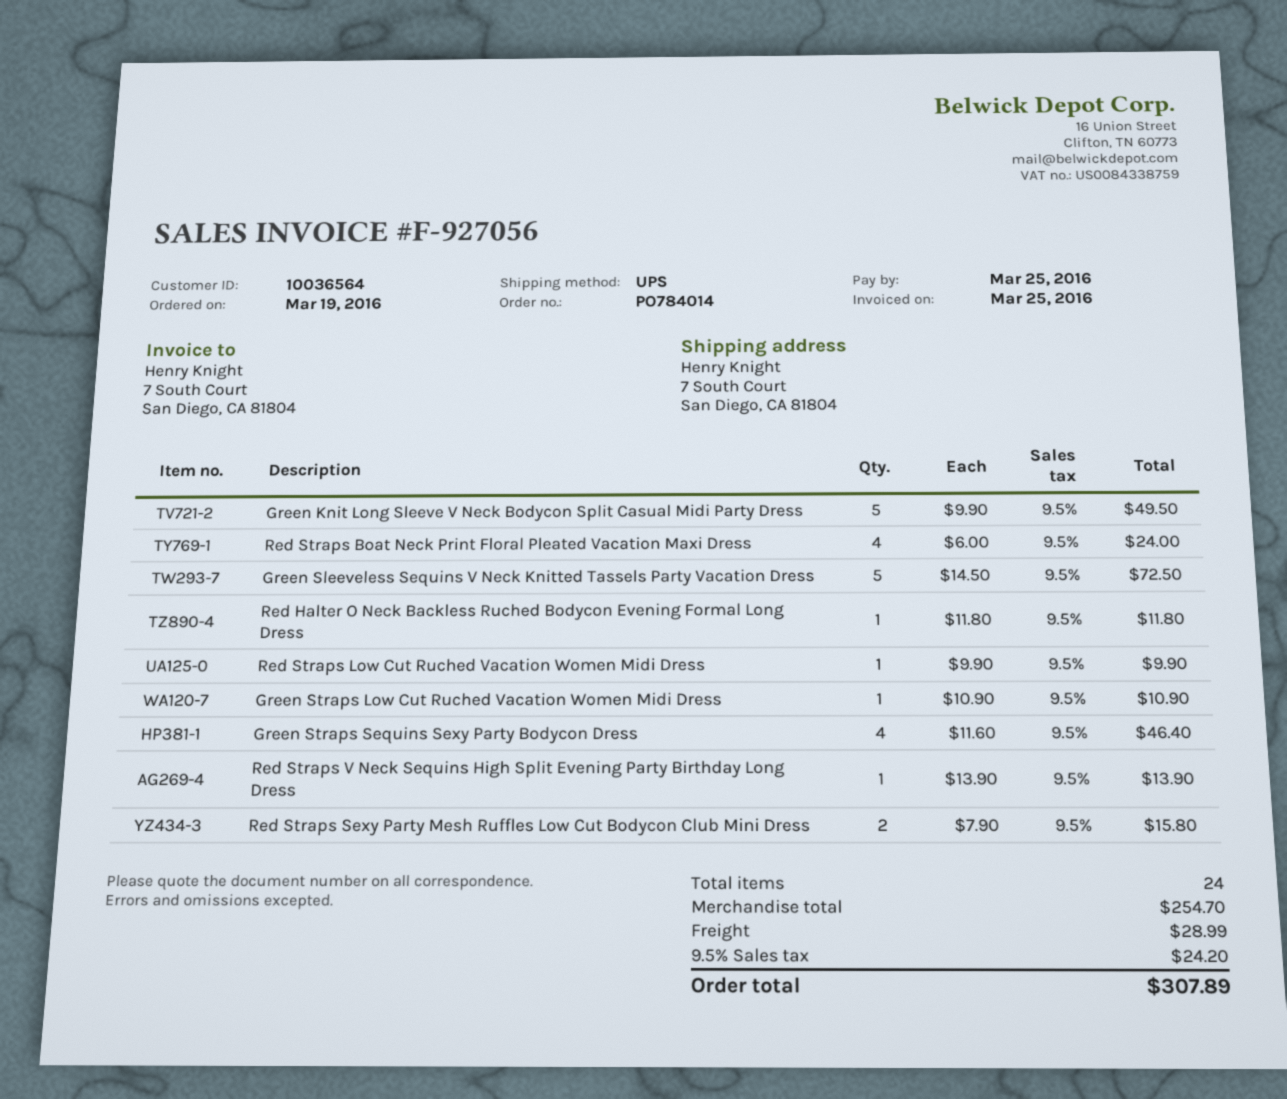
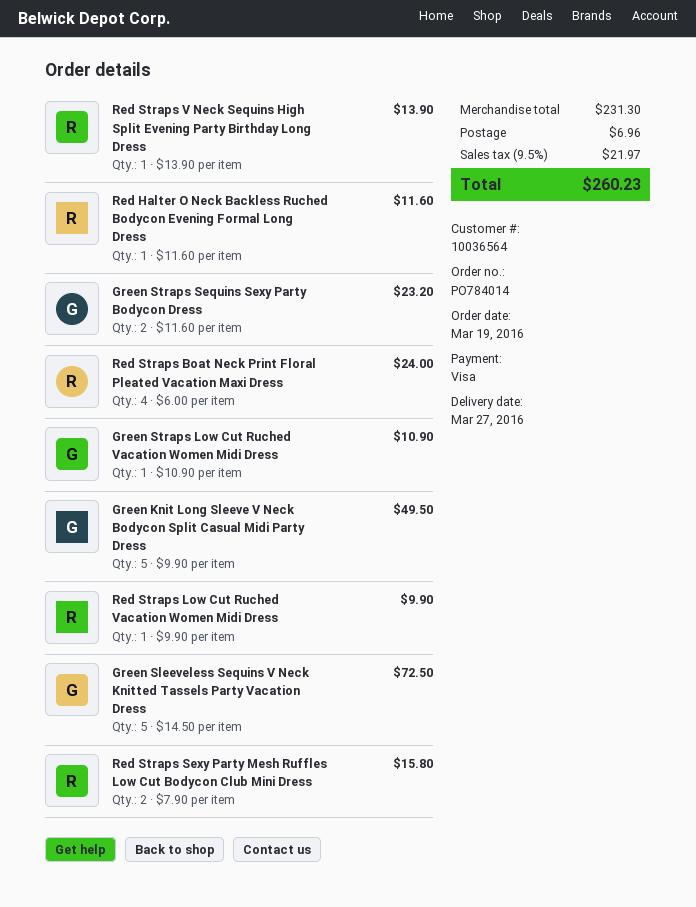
Red Halter O Neck Backless Ruched Bodycon Evening Formal Long Dress: 1 x 11.80 = 11.80 -> 1 x 11.60 = 11.60
Green Straps Sequins Sexy Party Bodycon Dress: 4 x 11.60 = 46.40 -> 2 x 11.60 = 23.20
subtotal: 254.70 -> 231.30
shipping: 28.99 -> 6.96
tax: 9.5% = 24.20 -> 9.5% = 21.97
total: 307.89 -> 260.23

